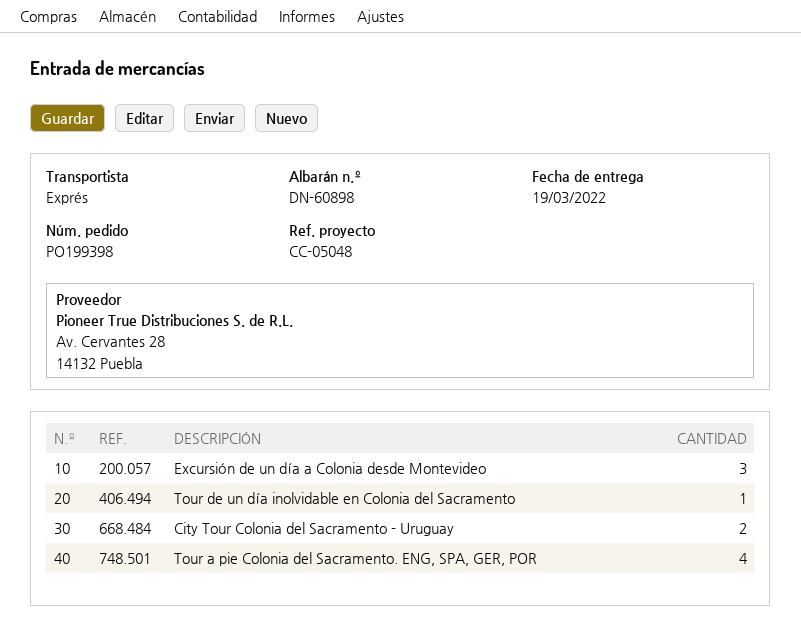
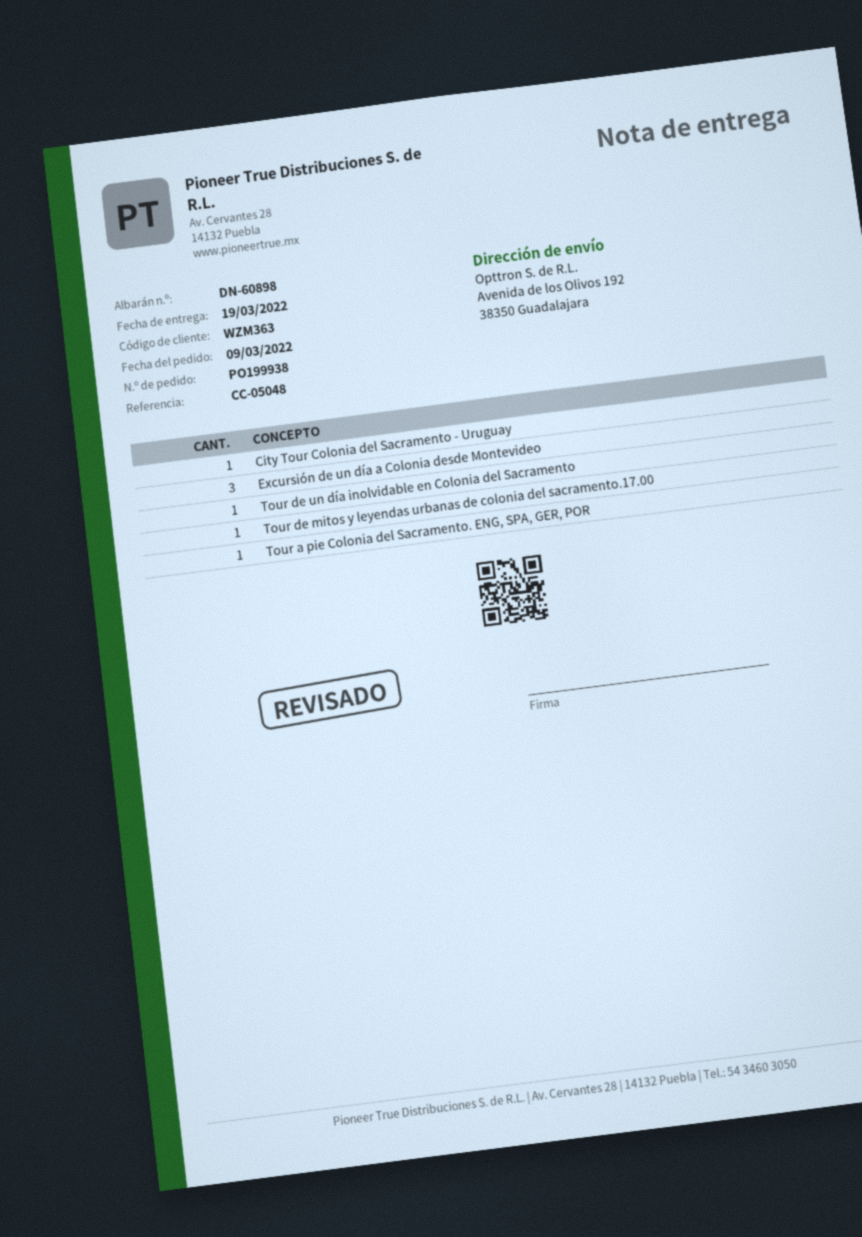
order number: PO199398 -> PO199938
City Tour Colonia del Sacramento - Uruguay: 2 -> 1
Tour a pie Colonia del Sacramento. ENG, SPA, GER, POR: 4 -> 1
Tour de mitos y leyendas urbanas de colonia del sacramento.17.00: none -> 1

